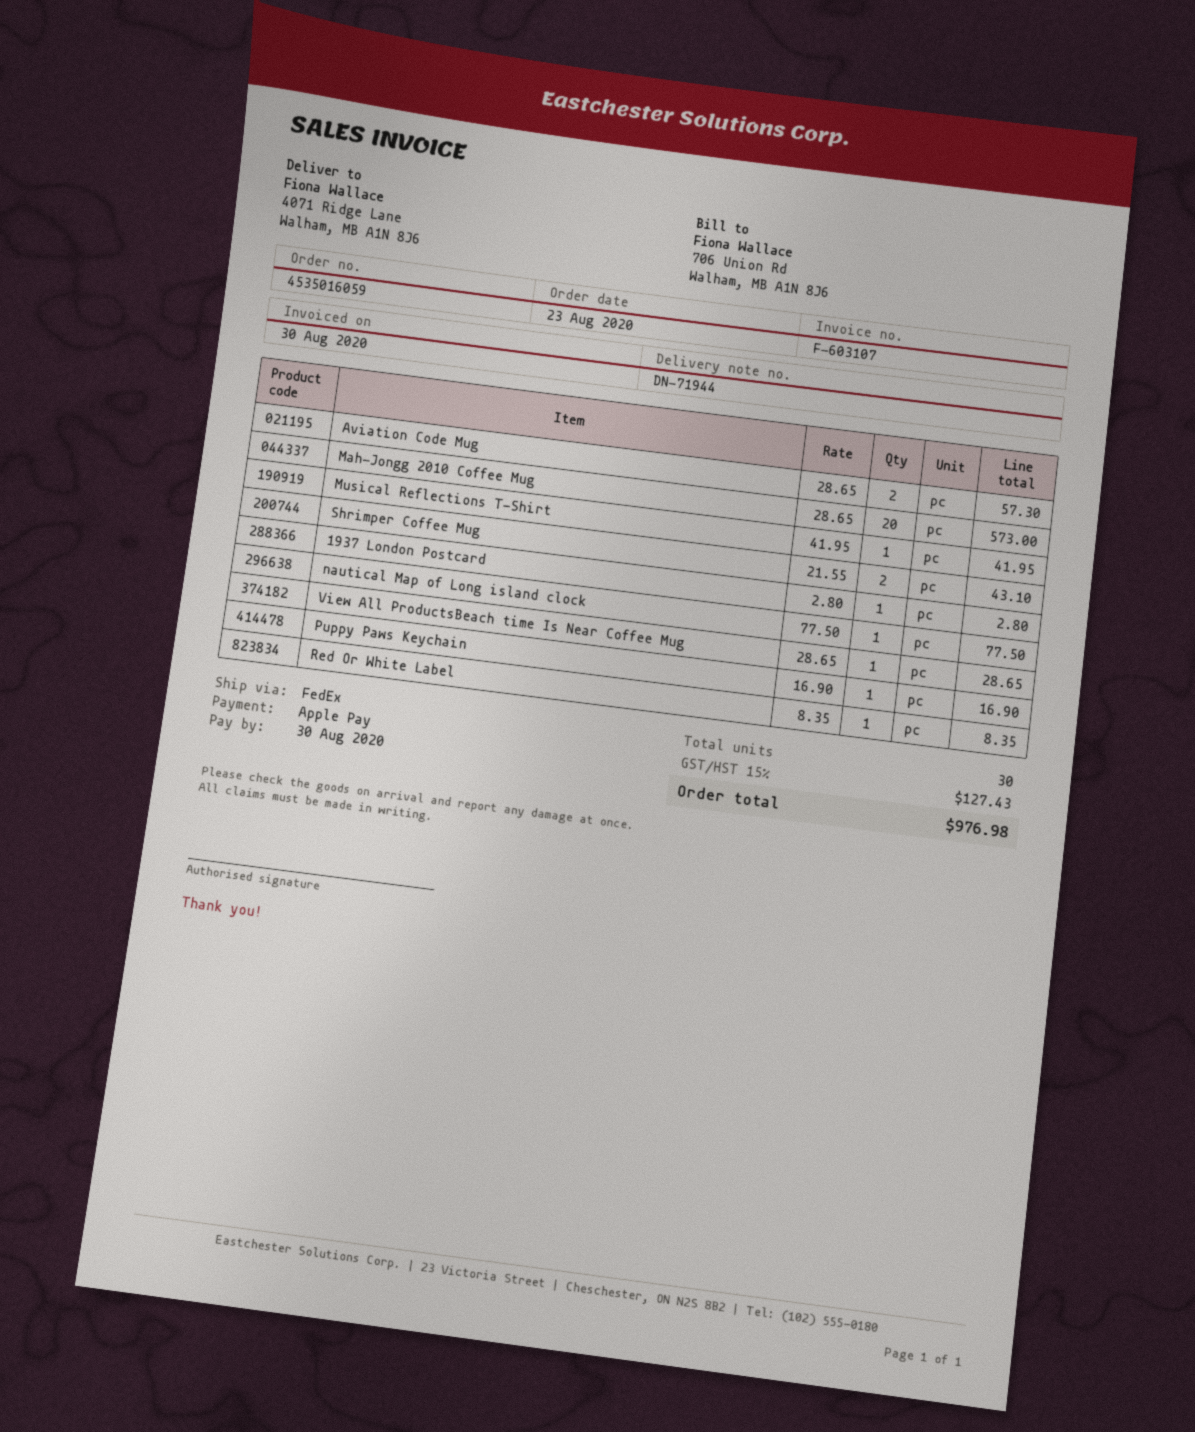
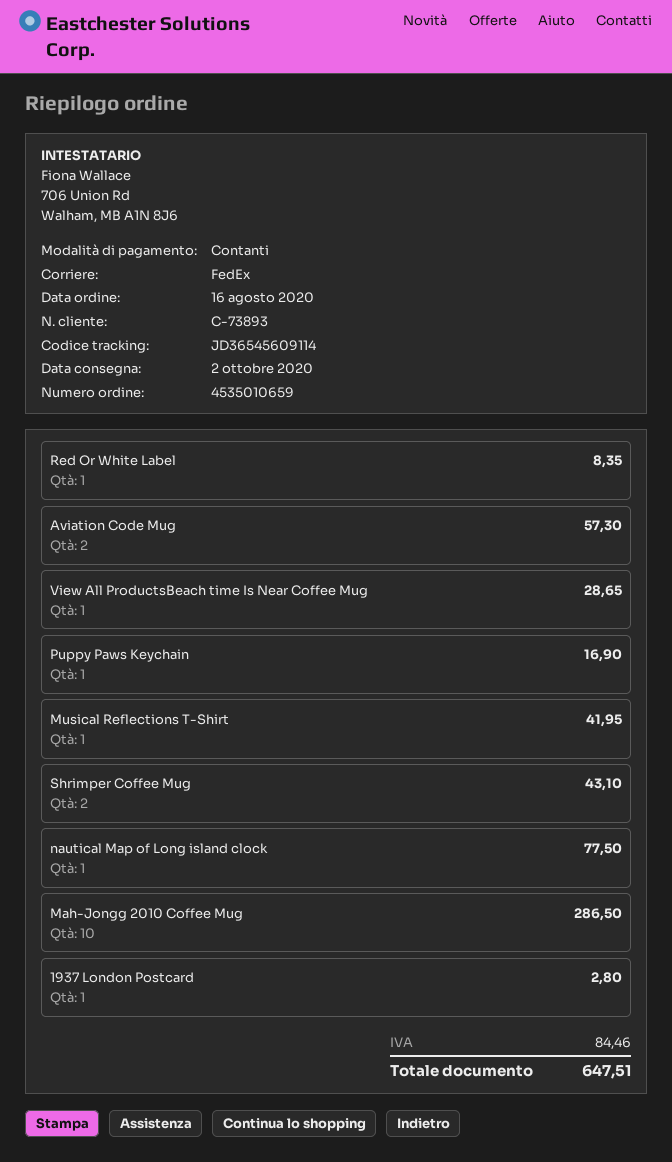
order number: 4535016059 -> 4535010659
order date: 2020-08-23 -> 2020-08-16
payment method: Apple Pay -> cash
Mah-Jongg 2010 Coffee Mug: 20 for 573.00 -> 10 for 286.50
tax: 127.43 -> 84.46
total: 976.98 -> 647.51

